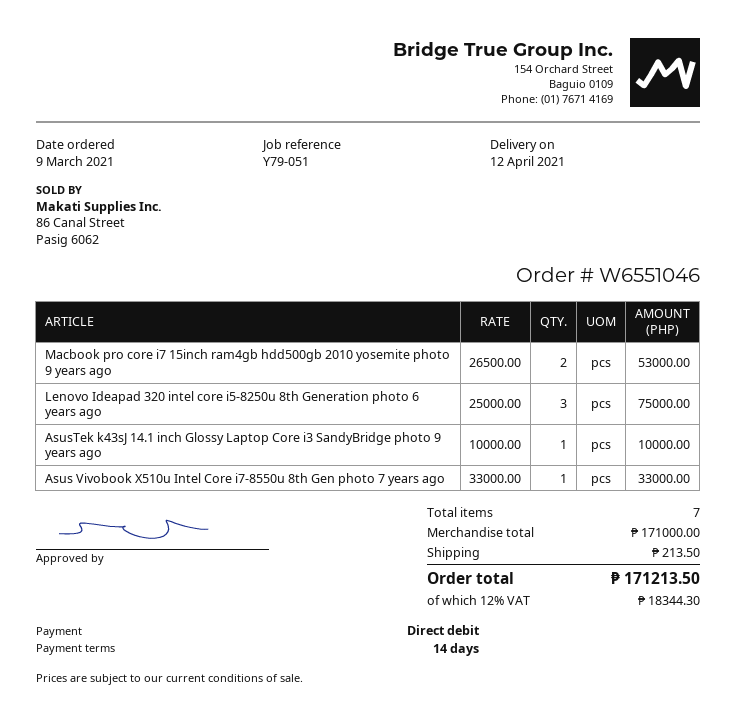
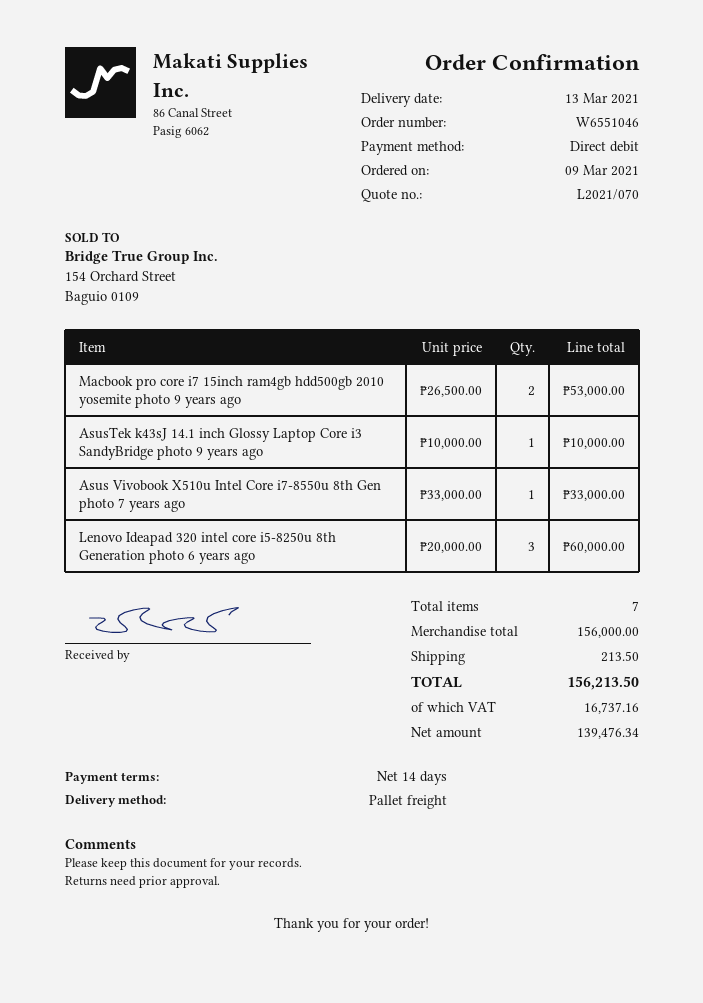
delivery date: 2021-04-12 -> 2021-03-13
Lenovo Ideapad 320 intel core i5-8250u 8th Generation photo 6 years ago: 3 x 25000.00 = 75000.00 -> 3 x 20000.00 = 60000.00
subtotal: 171000.00 -> 156000.00
tax: 18344.30 -> 16737.16
total: 171213.50 -> 156213.50

